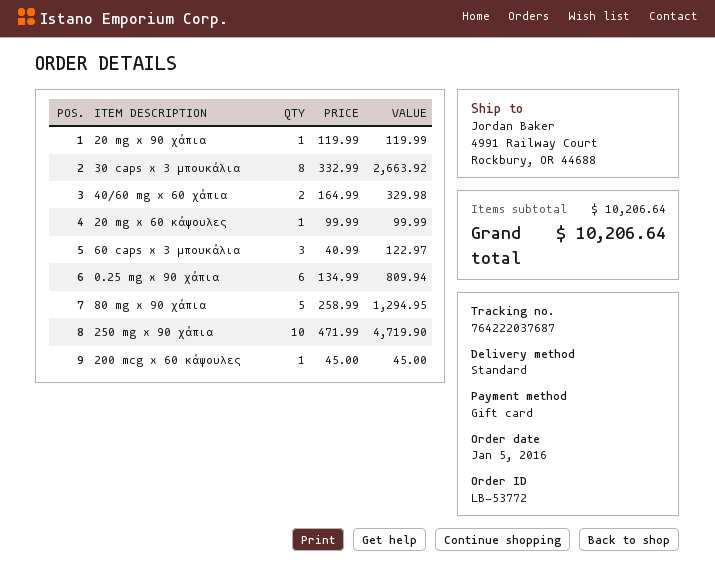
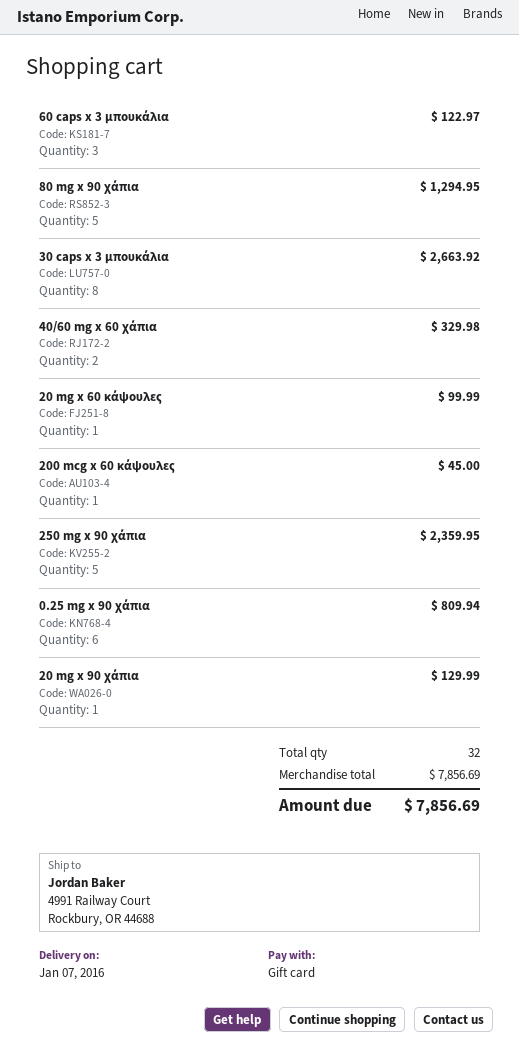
20 mg x 90 χάπια: 1 for 119.99 -> 1 for 129.99
250 mg x 90 χάπια: 10 for 4719.90 -> 5 for 2359.95
subtotal: 10206.64 -> 7856.69
total: 10206.64 -> 7856.69

